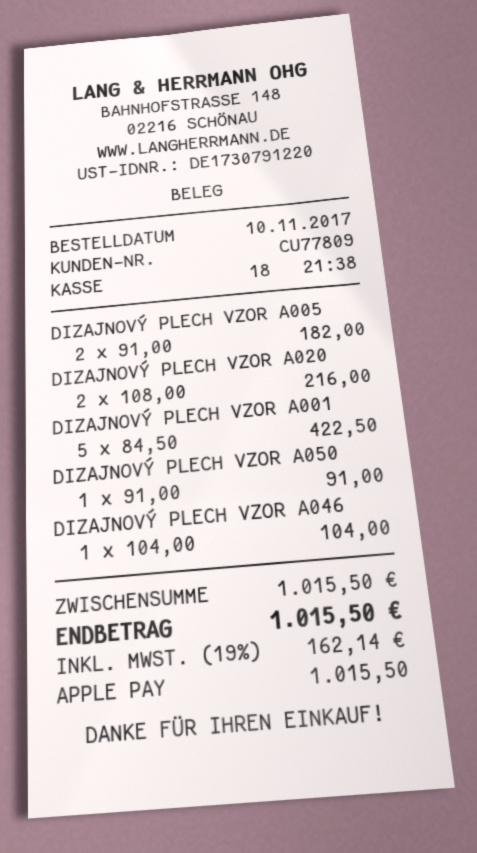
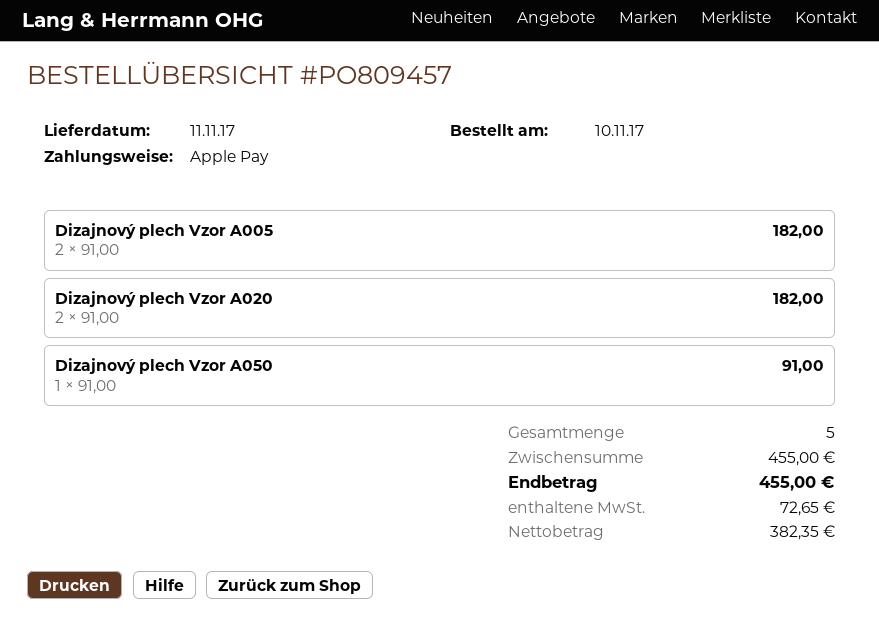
DIZAJNOVÝ PLECH VZOR A020: 2 x 108.00 = 216.00 -> 2 x 91.00 = 182.00
DIZAJNOVÝ PLECH VZOR A001: 5 x 84.50 = 422.50 -> none
DIZAJNOVÝ PLECH VZOR A046: 1 x 104.00 = 104.00 -> none
subtotal: 1015.50 -> 455.00
tax: 162.14 -> 72.65
total: 1015.50 -> 455.00

